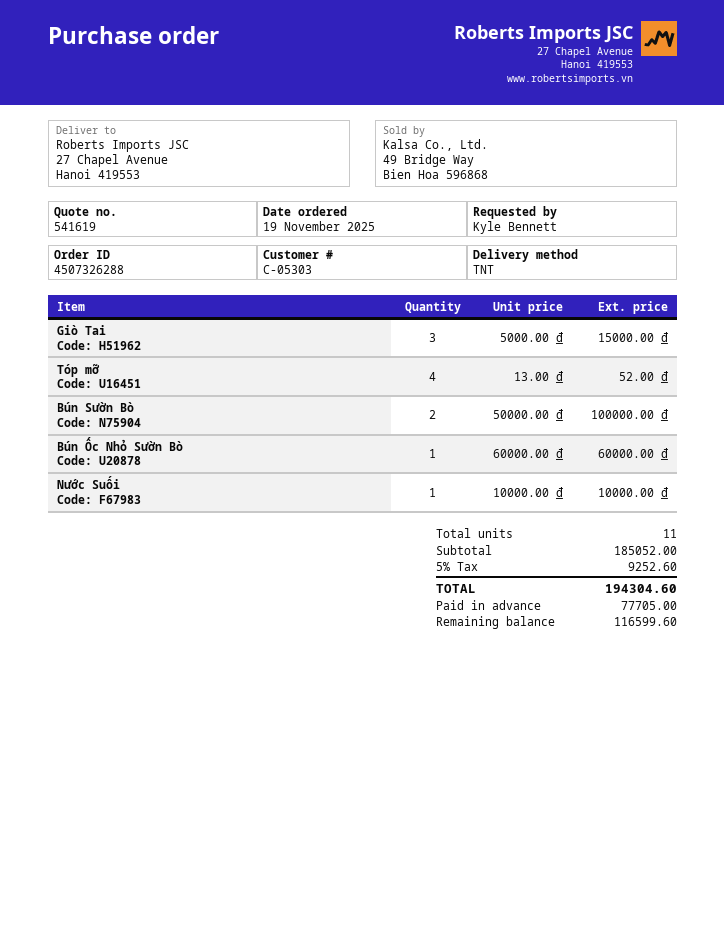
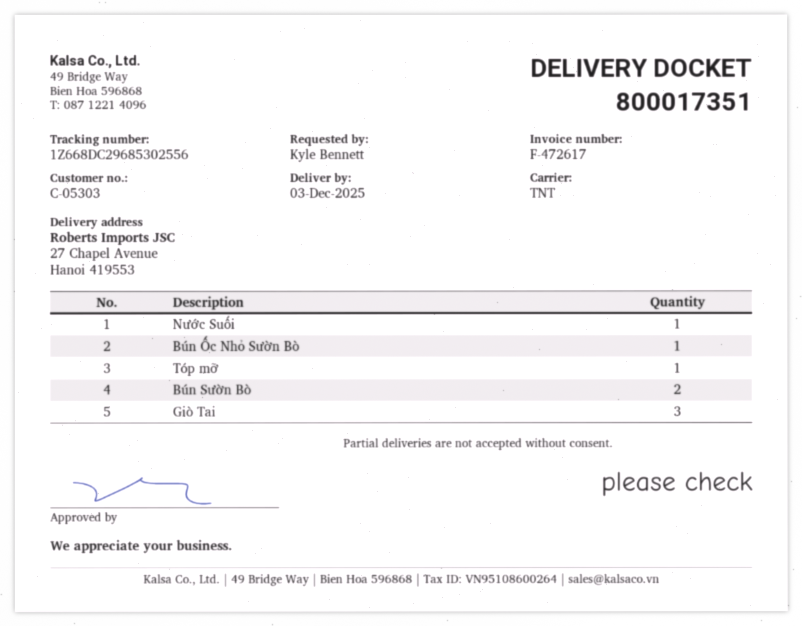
Tóp mỡ: 4 -> 1

